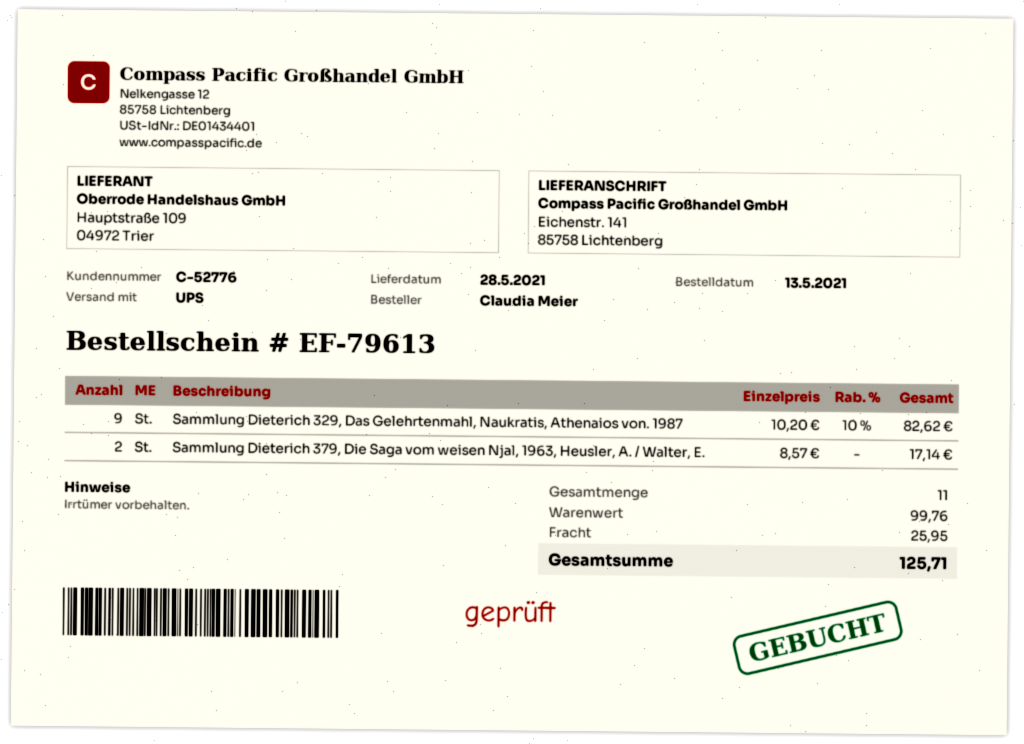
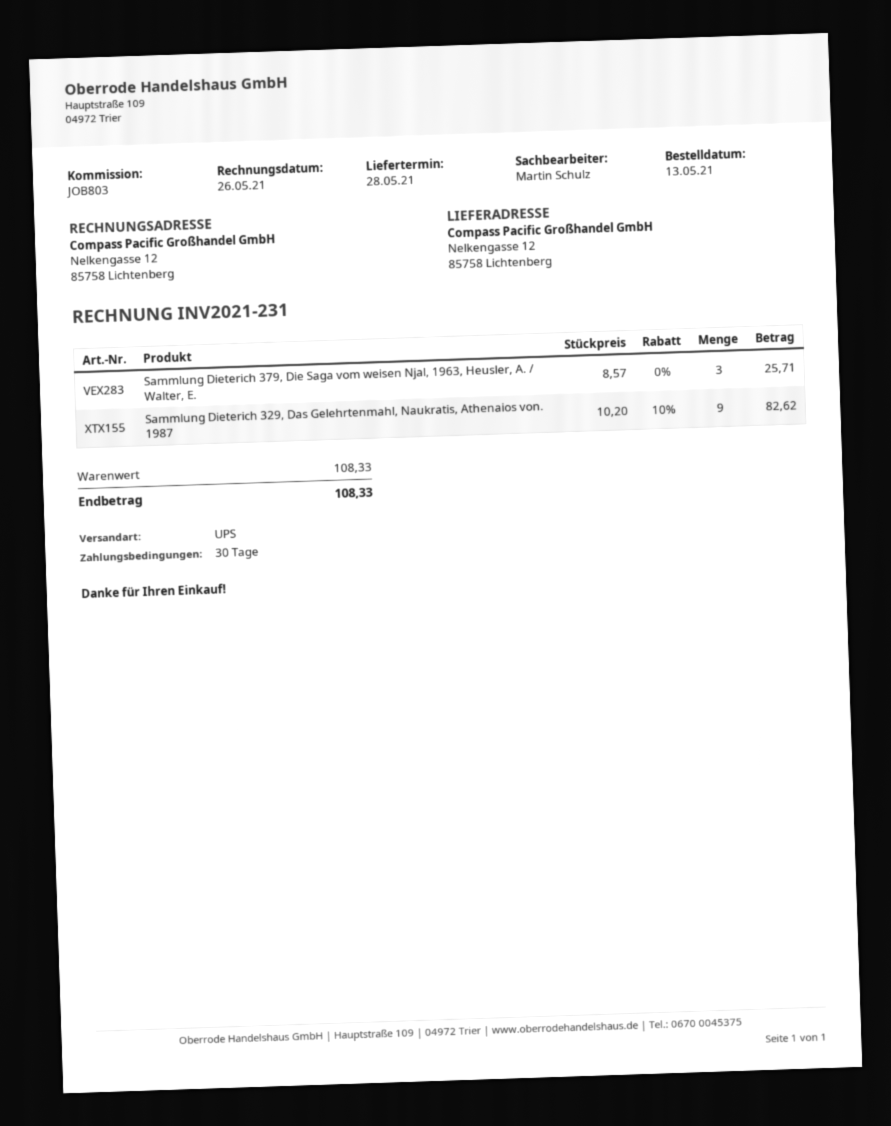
ship to: Eichenstr. 141, 85758 Lichtenberg -> Nelkengasse 12, 85758 Lichtenberg
Sammlung Dieterich 379, Die Saga vom weisen Njal, 1963, Heusler, A. / Walter, E.: 2 x 8.57 = 17.14 -> 3 x 8.57 = 25.71
subtotal: 99.76 -> 108.33
shipping: 25.95 -> none
total: 125.71 -> 108.33

